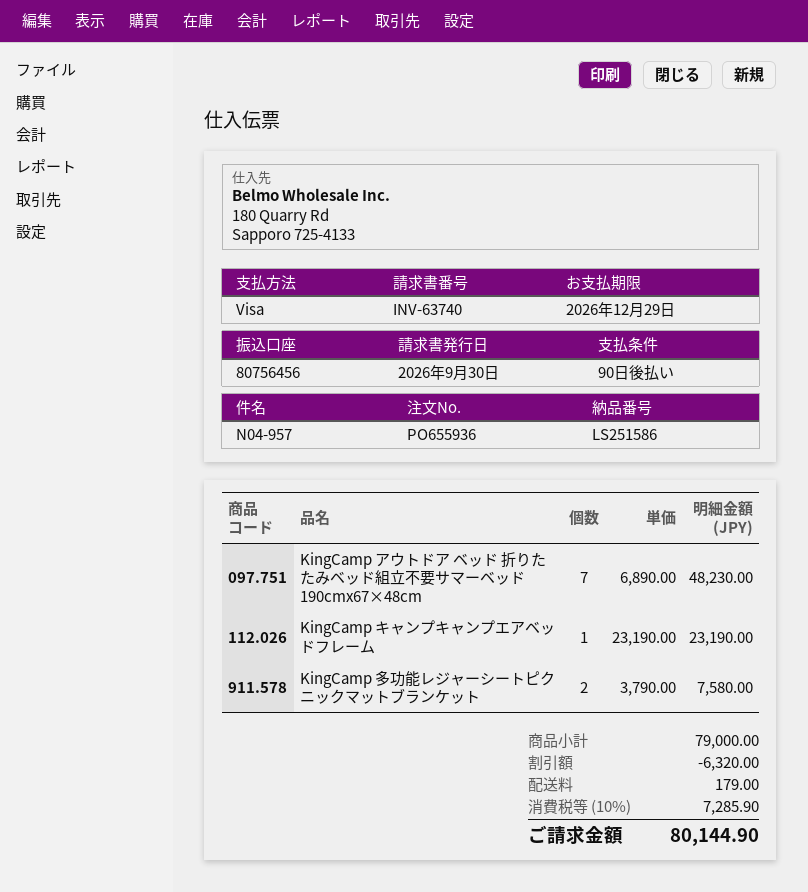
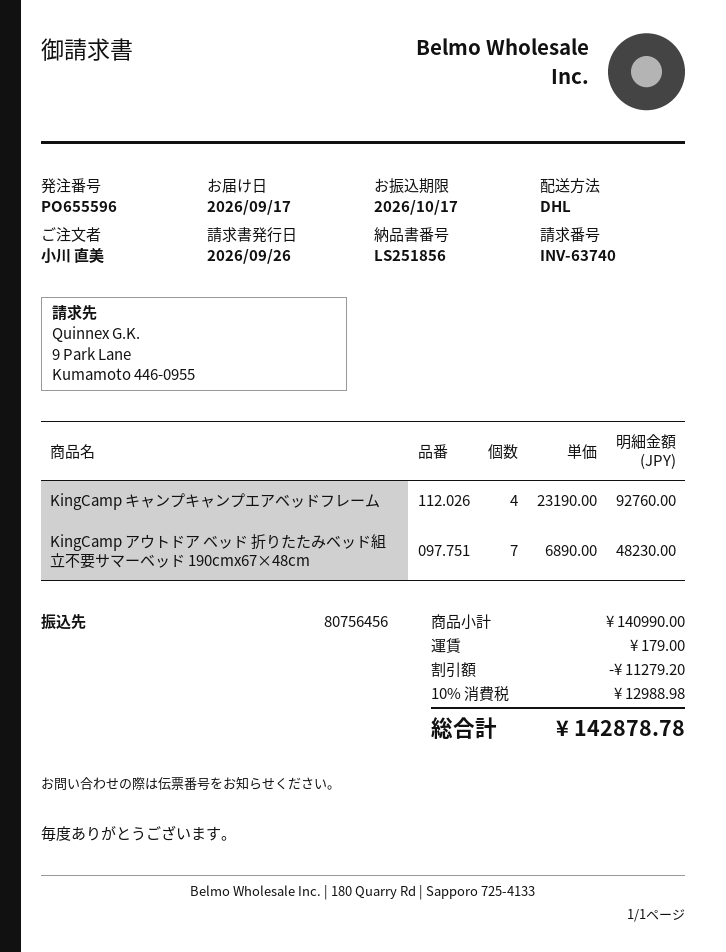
order number: PO655936 -> PO655596
delivery note number: LS251586 -> LS251856
invoice date: 2026-09-30 -> 2026-09-26
due date: 2026-12-29 -> 2026-10-17
KingCamp キャンプキャンプエアベッドフレーム: 1 x 23190.00 = 23190.00 -> 4 x 23190.00 = 92760.00
KingCamp 多功能レジャーシートピクニックマットブランケット: 2 x 3790.00 = 7580.00 -> none
subtotal: 79000.00 -> 140990.00
discount: 6320.00 -> 11279.20
tax: 10% = 7285.90 -> 10% = 12988.98
total: 80144.90 -> 142878.78

